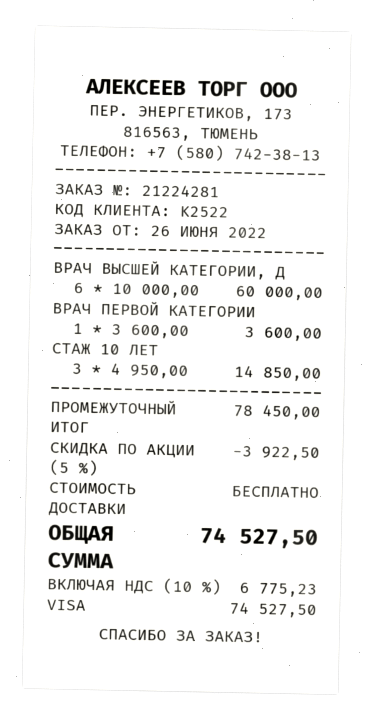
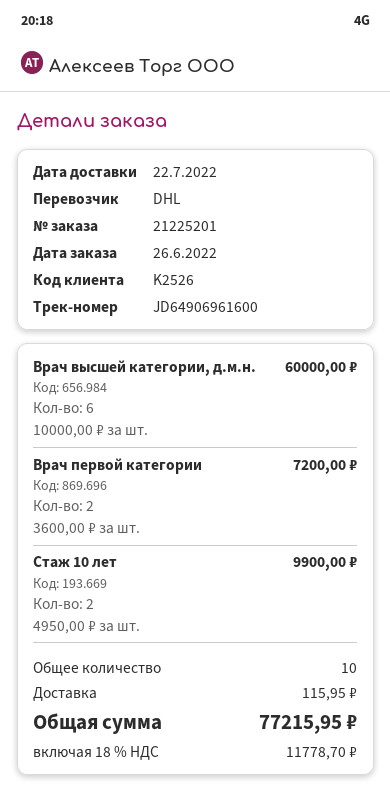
order number: 21224281 -> 21225201
customer number: K2522 -> K2526
ВРАЧ ПЕРВОЙ КАТЕГОРИИ: 1 x 3600.00 = 3600.00 -> 2 x 3600.00 = 7200.00
СТАЖ 10 ЛЕТ: 3 x 4950.00 = 14850.00 -> 2 x 4950.00 = 9900.00
discount: 5% = 3922.50 -> none
shipping: 0.00 -> 115.95
tax: 10% = 6775.23 -> 18% = 11778.70
total: 74527.50 -> 77215.95

